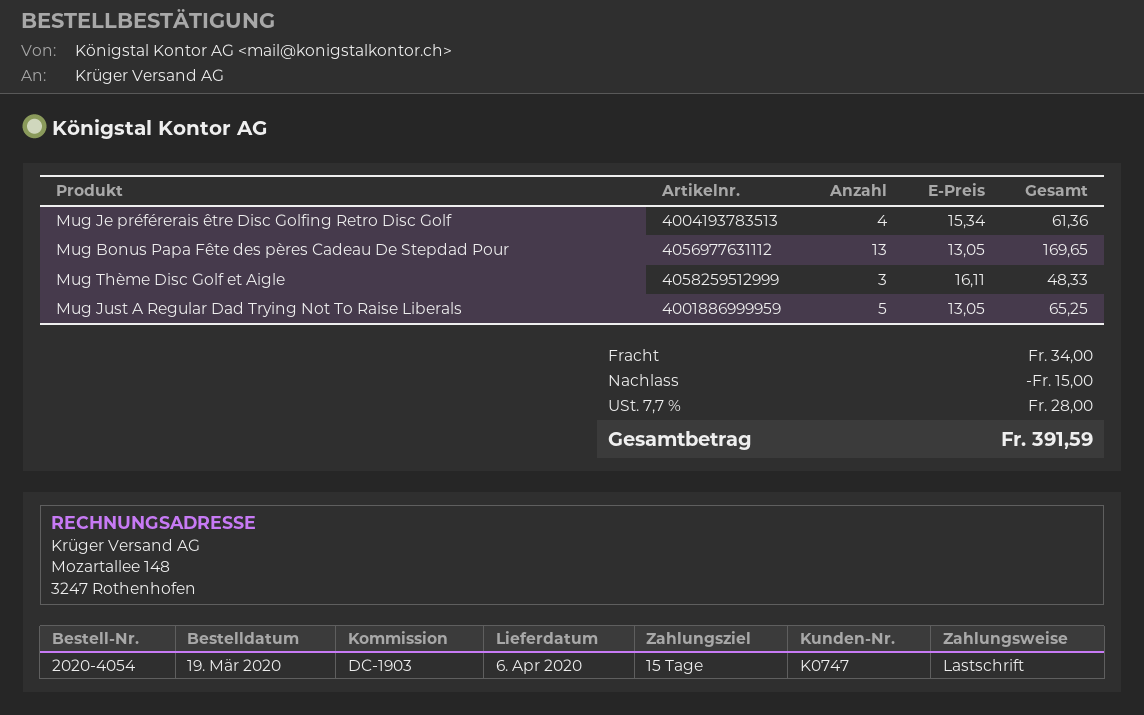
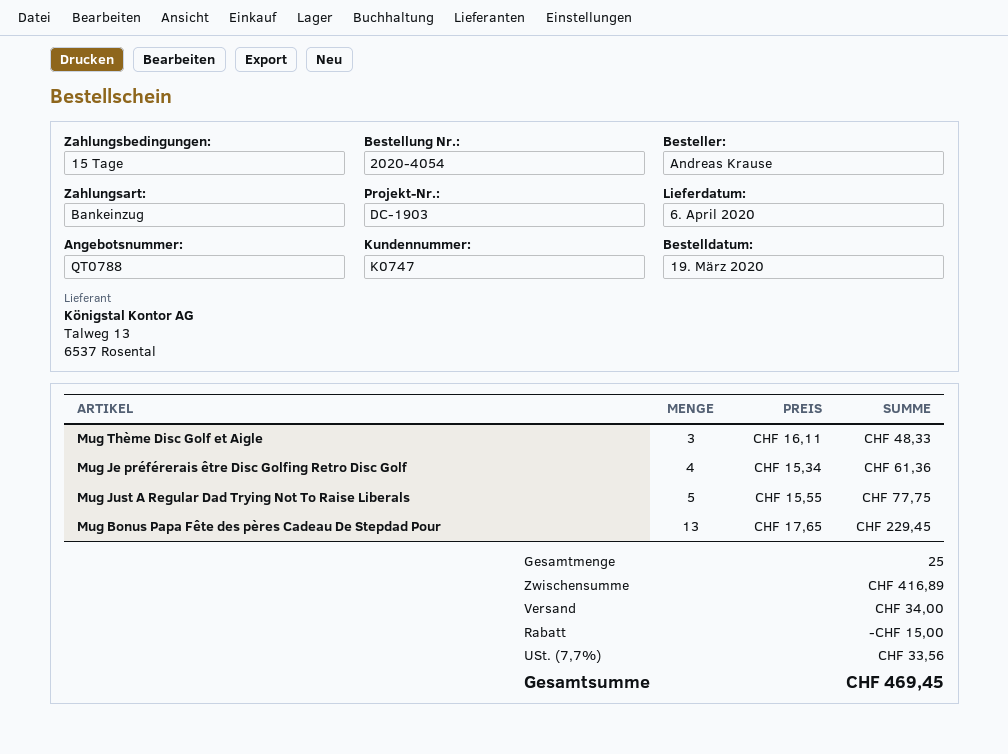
Mug Bonus Papa Fête des pères Cadeau De Stepdad Pour: 13 x 13.05 = 169.65 -> 13 x 17.65 = 229.45
Mug Just A Regular Dad Trying Not To Raise Liberals: 5 x 13.05 = 65.25 -> 5 x 15.55 = 77.75
tax: 7.7% = 28.00 -> 7.7% = 33.56
total: 391.59 -> 469.45

